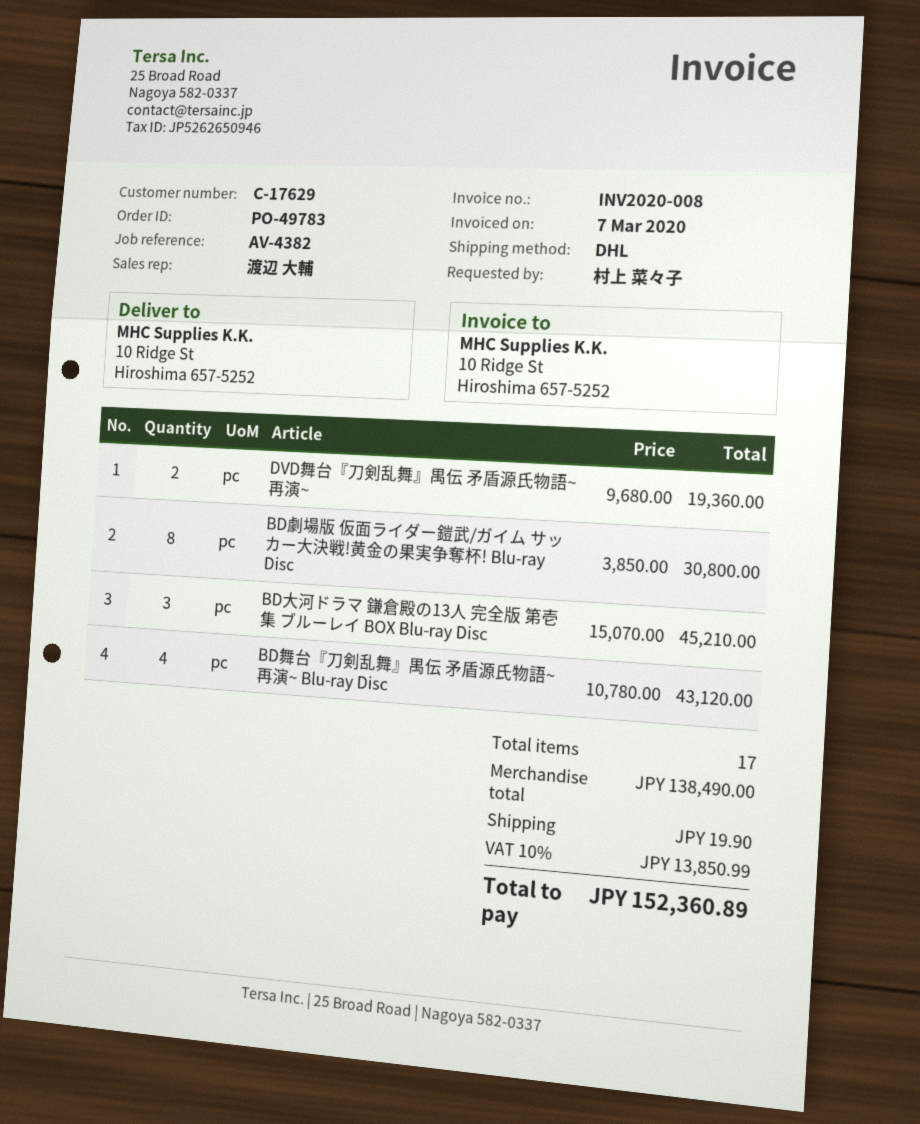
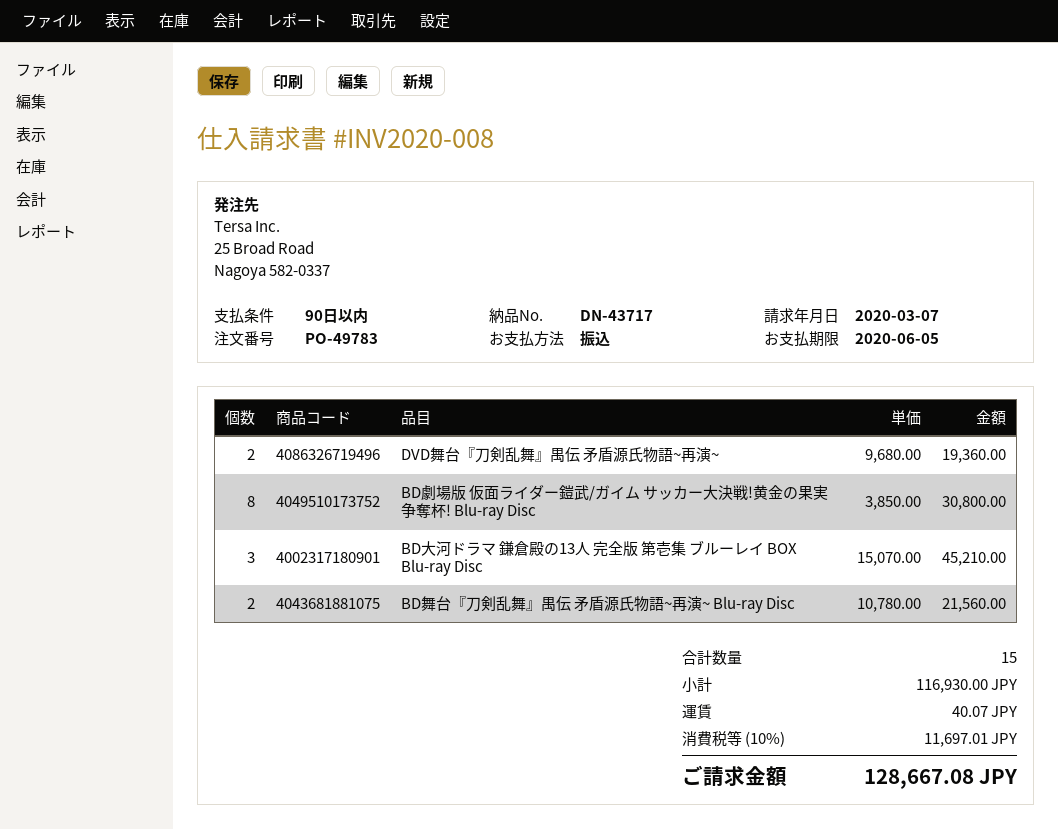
BD舞台『刀剣乱舞』禺伝 矛盾源氏物語~再演~ Blu-ray Disc: 4 x 10780.00 = 43120.00 -> 2 x 10780.00 = 21560.00
total quantity: 17 -> 15
subtotal: 138490.00 -> 116930.00
shipping: 19.90 -> 40.07
tax: 10% = 13850.99 -> 10% = 11697.01
total: 152360.89 -> 128667.08

